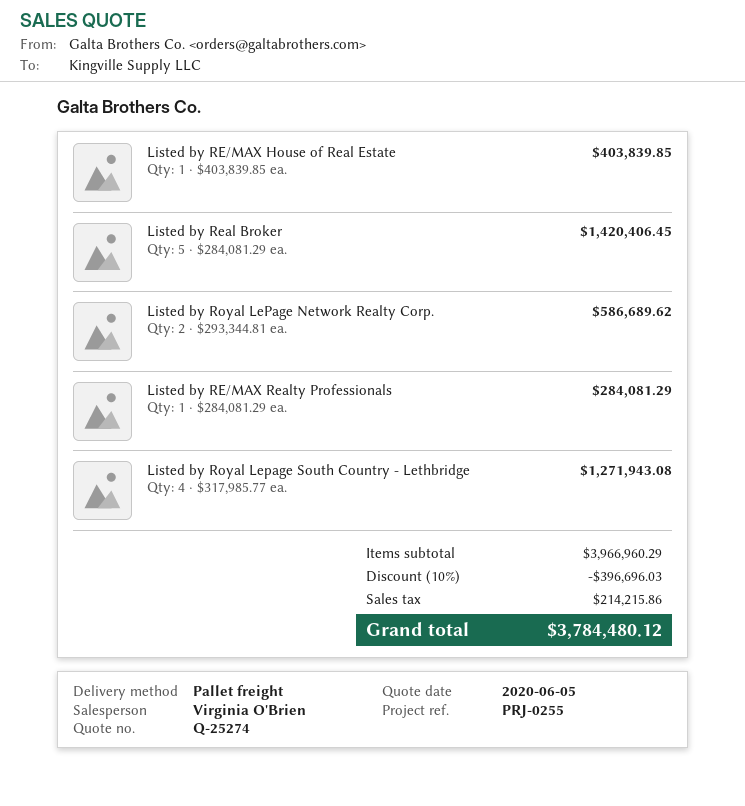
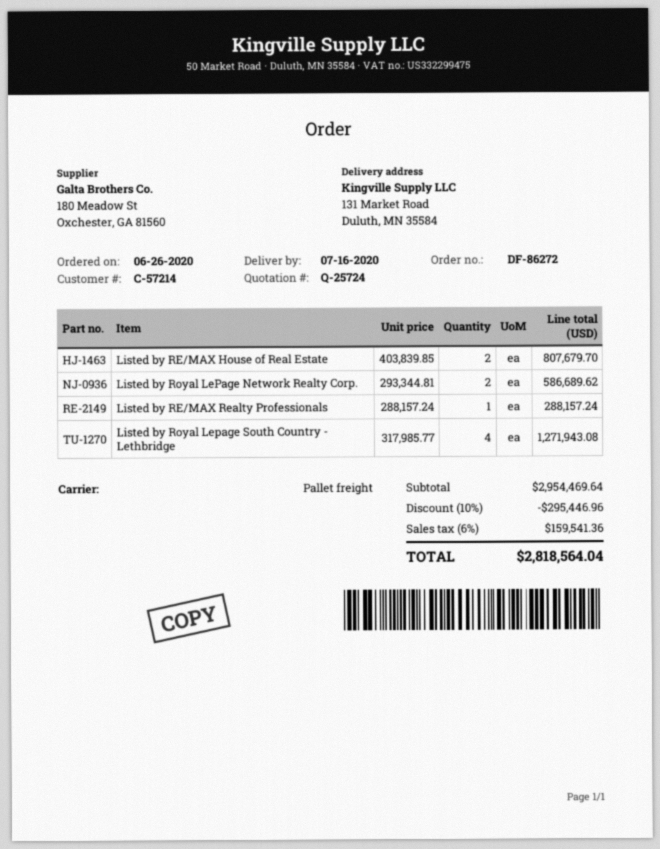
quote number: Q-25274 -> Q-25724
Listed by RE/MAX House of Real Estate: 1 x 403839.85 = 403839.85 -> 2 x 403839.85 = 807679.70
Listed by Real Broker: 5 x 284081.29 = 1420406.45 -> none
Listed by RE/MAX Realty Professionals: 1 x 284081.29 = 284081.29 -> 1 x 288157.24 = 288157.24
subtotal: 3966960.29 -> 2954469.64
discount: 10% = 396696.03 -> 10% = 295446.96
tax: 214215.86 -> 159541.36
total: 3784480.12 -> 2818564.04

